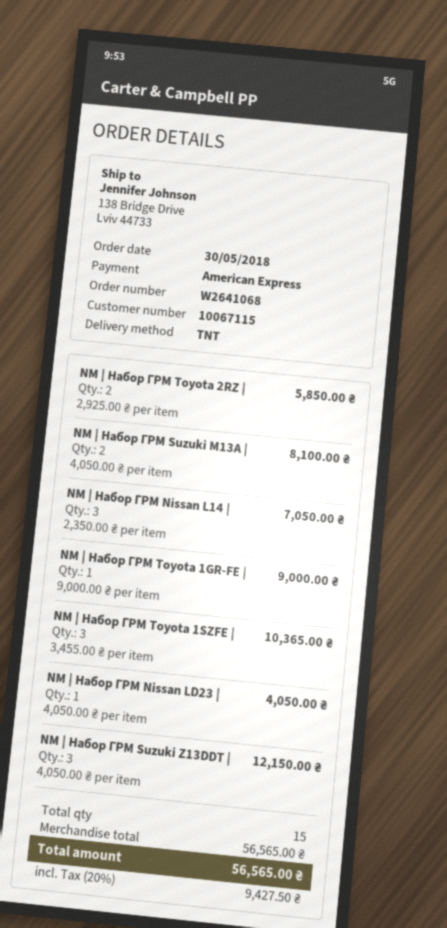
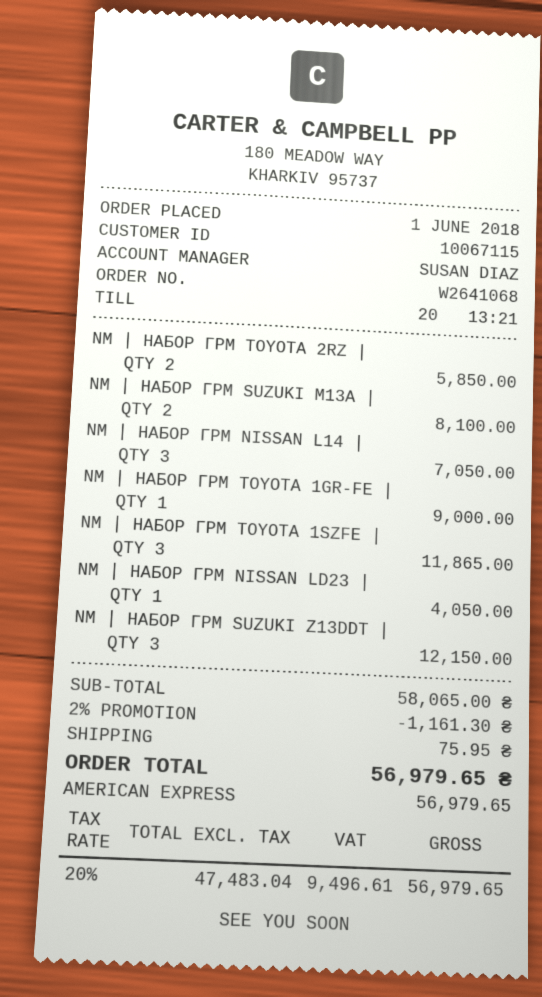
order date: 2018-05-30 -> 2018-06-01
NM | Набор ГРМ Toyota 1SZFE |: 3 for 10365.00 -> 3 for 11865.00
subtotal: 56565.00 -> 58065.00
discount: none -> 2% = 1161.30
shipping: none -> 75.95
tax: 20% = 9427.50 -> 20% = 9496.61
total: 56565.00 -> 56979.65

